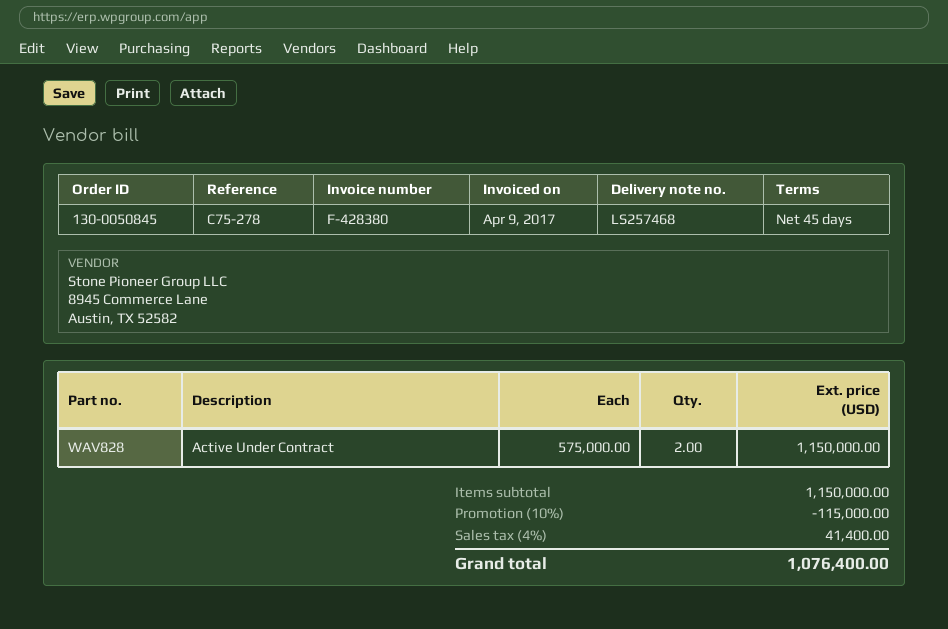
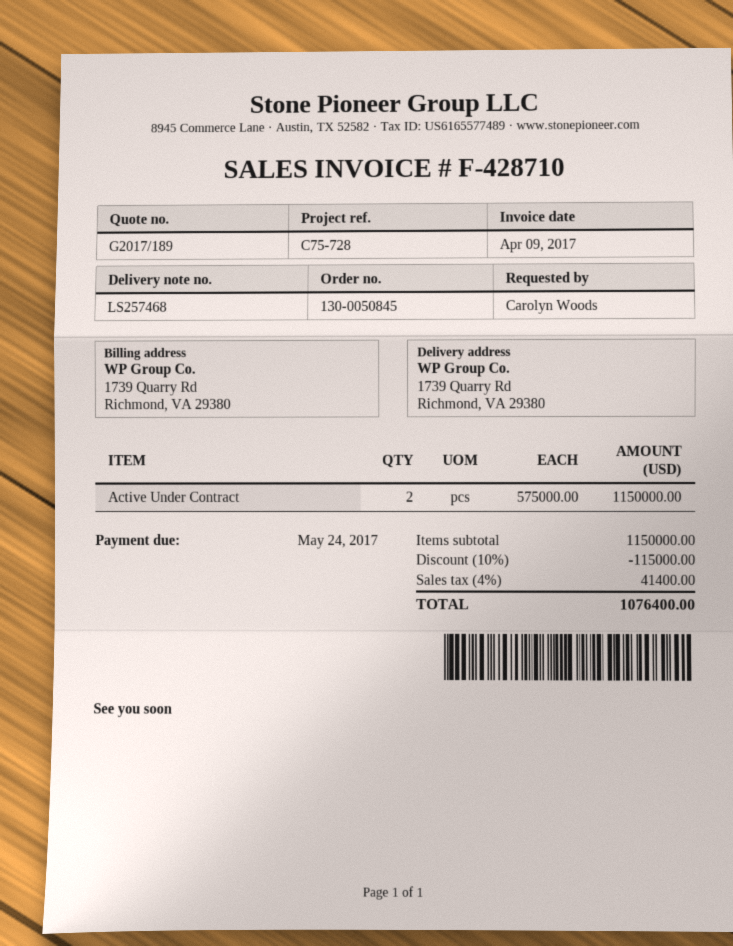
invoice number: F-428380 -> F-428710
reference: C75-278 -> C75-728

